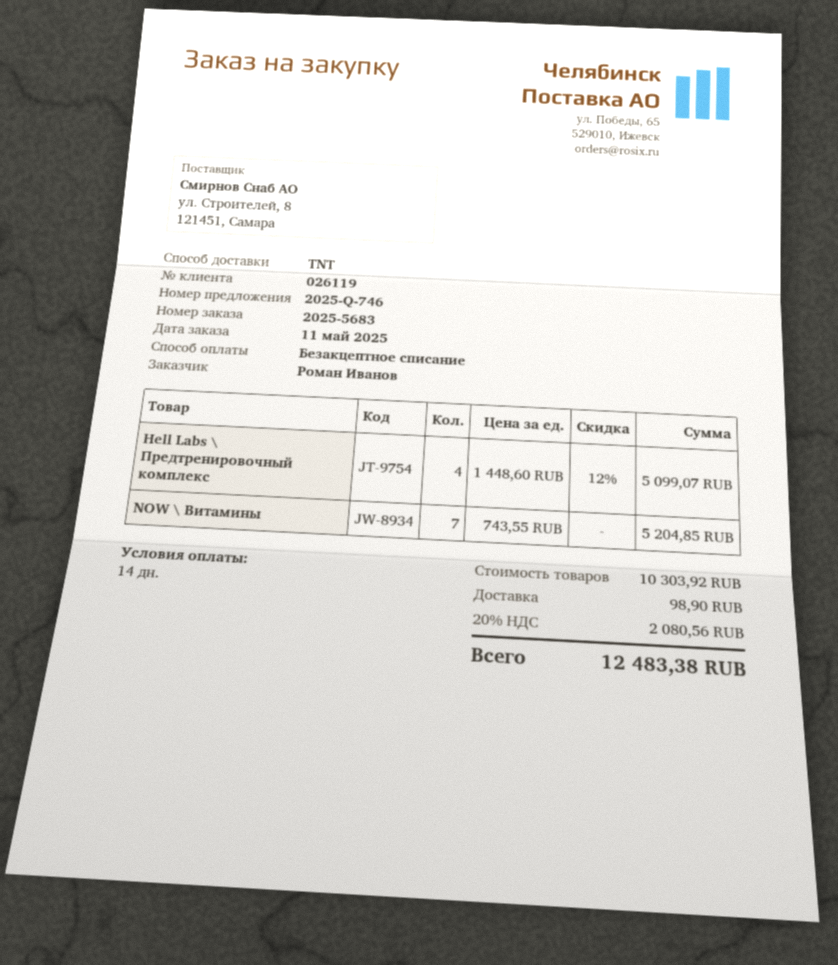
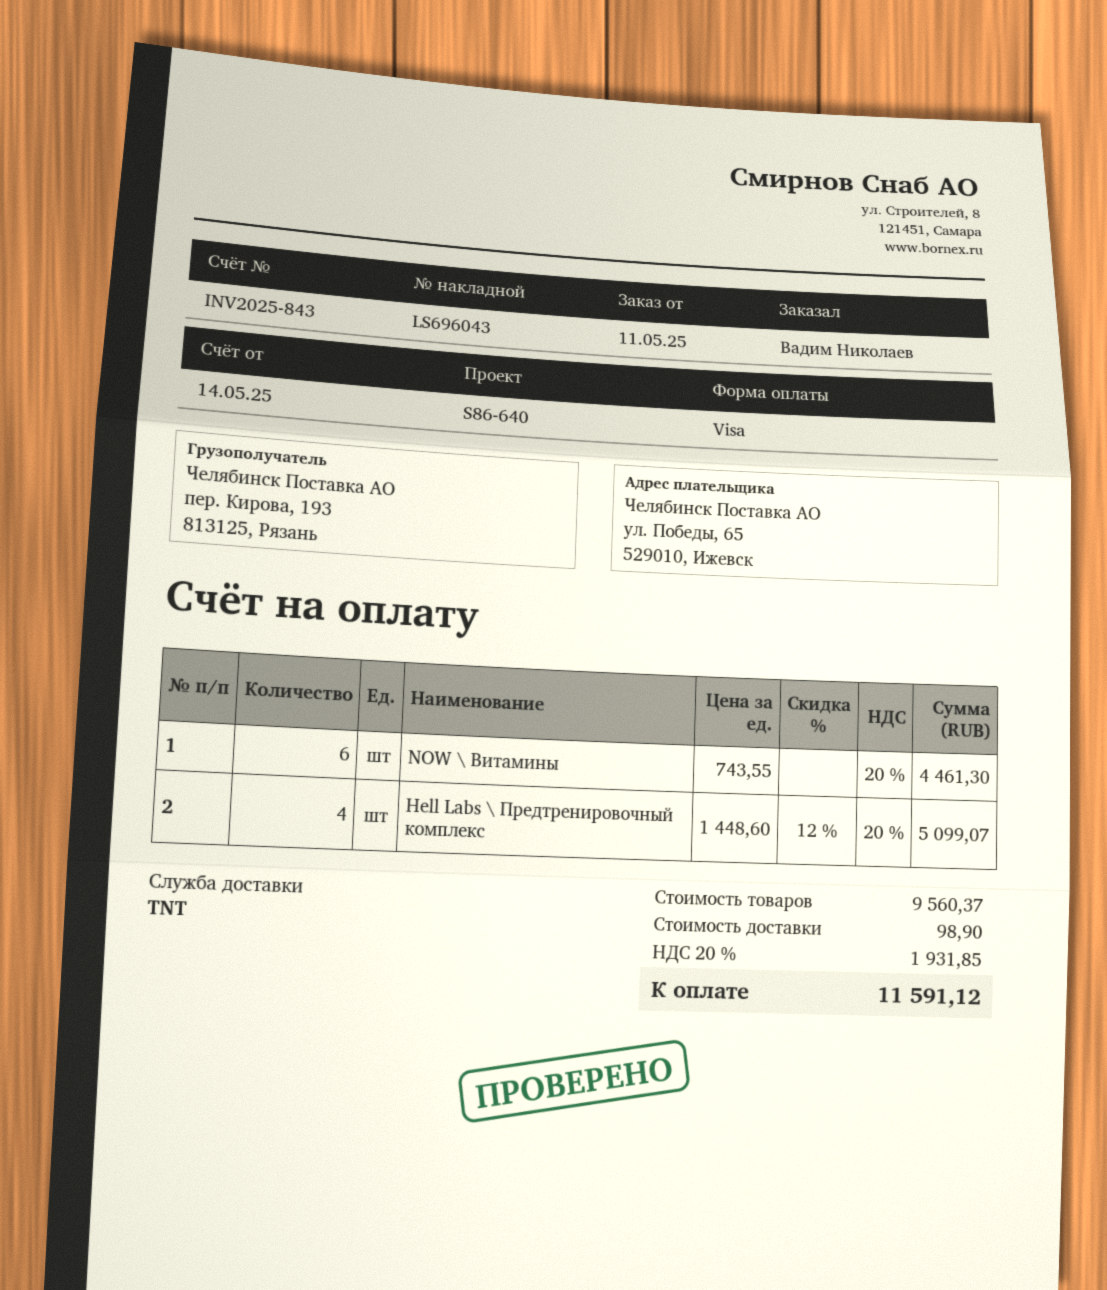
ordered by: Роман Иванов -> Вадим Николаев
payment method: direct debit -> Visa
NOW \ Витамины: 7 x 743.55 = 5204.85 -> 6 x 743.55 = 4461.30
subtotal: 10303.92 -> 9560.37
tax: 20% = 2080.56 -> 20% = 1931.85
total: 12483.38 -> 11591.12

